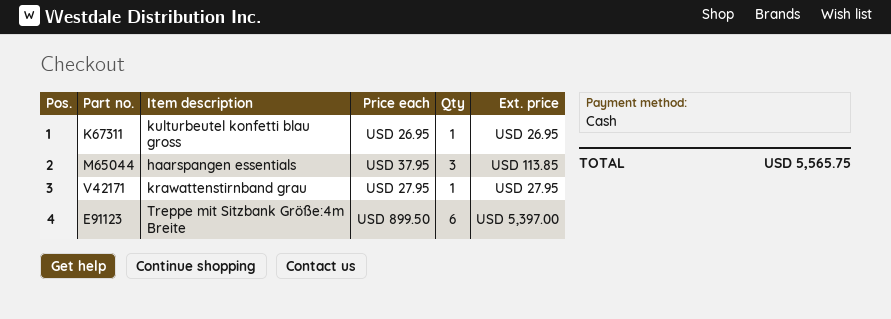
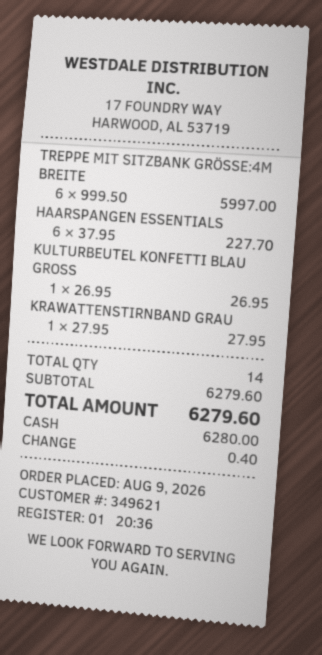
haarspangen essentials: 3 x 37.95 = 113.85 -> 6 x 37.95 = 227.70
Treppe mit Sitzbank Größe:4m Breite: 6 x 899.50 = 5397.00 -> 6 x 999.50 = 5997.00
total: 5565.75 -> 6279.60

